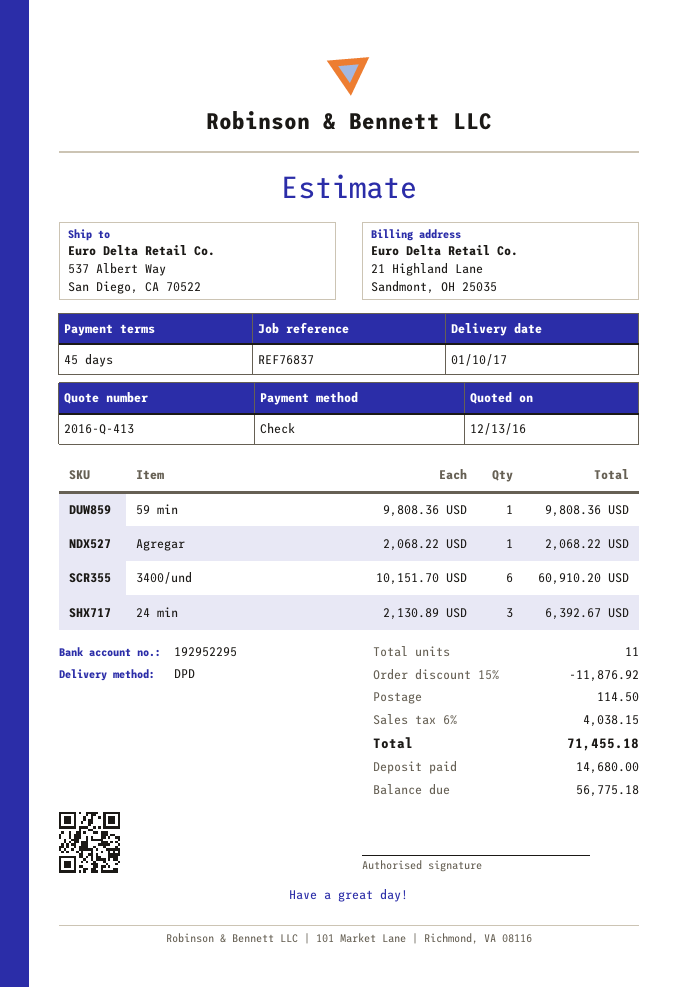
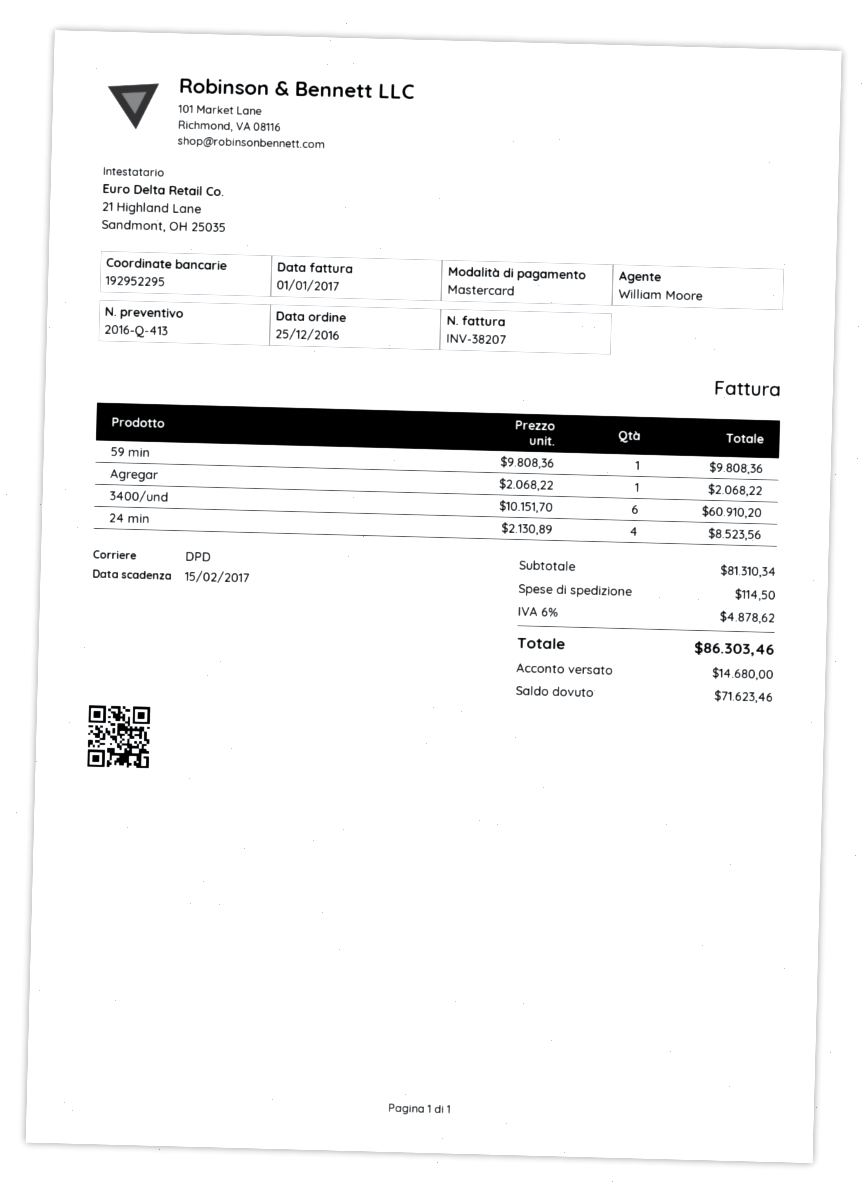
payment method: cheque -> Mastercard
24 min: 3 x 2130.89 = 6392.67 -> 4 x 2130.89 = 8523.56
discount: 15% = 11876.92 -> none
tax: 6% = 4038.15 -> 6% = 4878.62
total: 71455.18 -> 86303.46
balance: 56775.18 -> 71623.46

